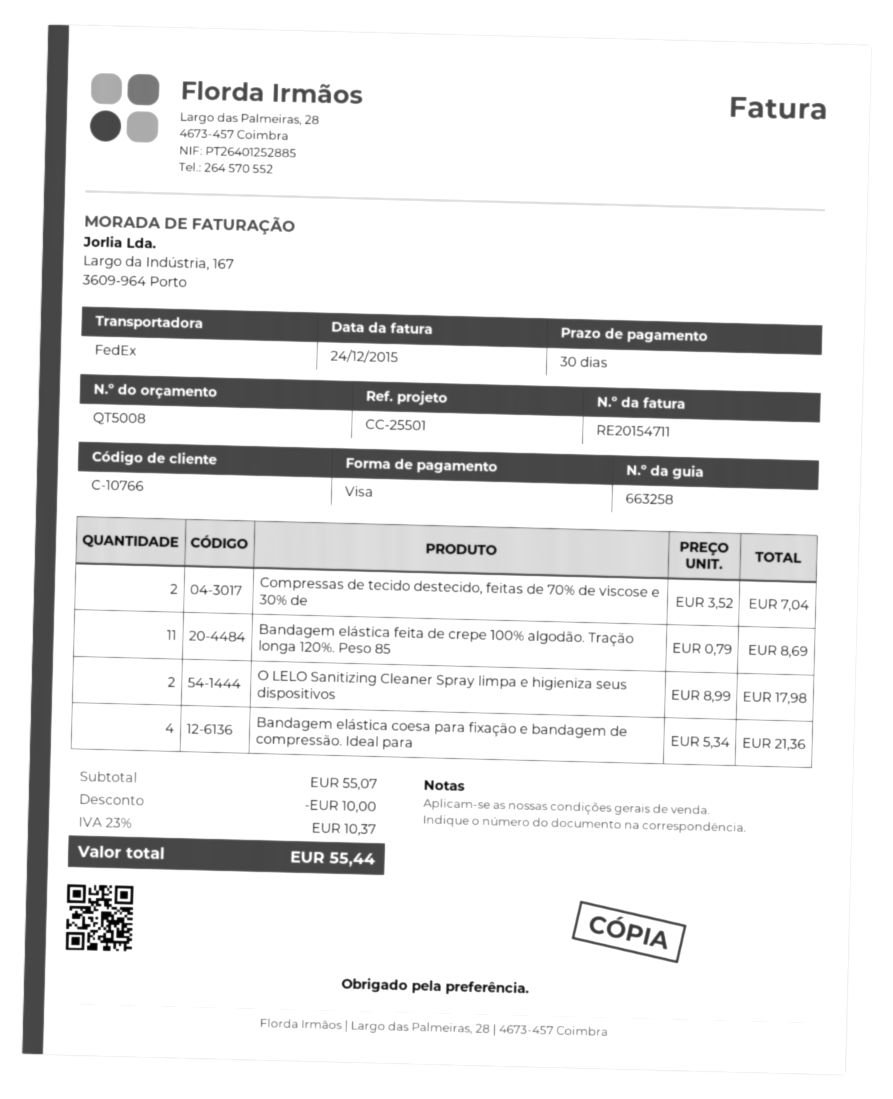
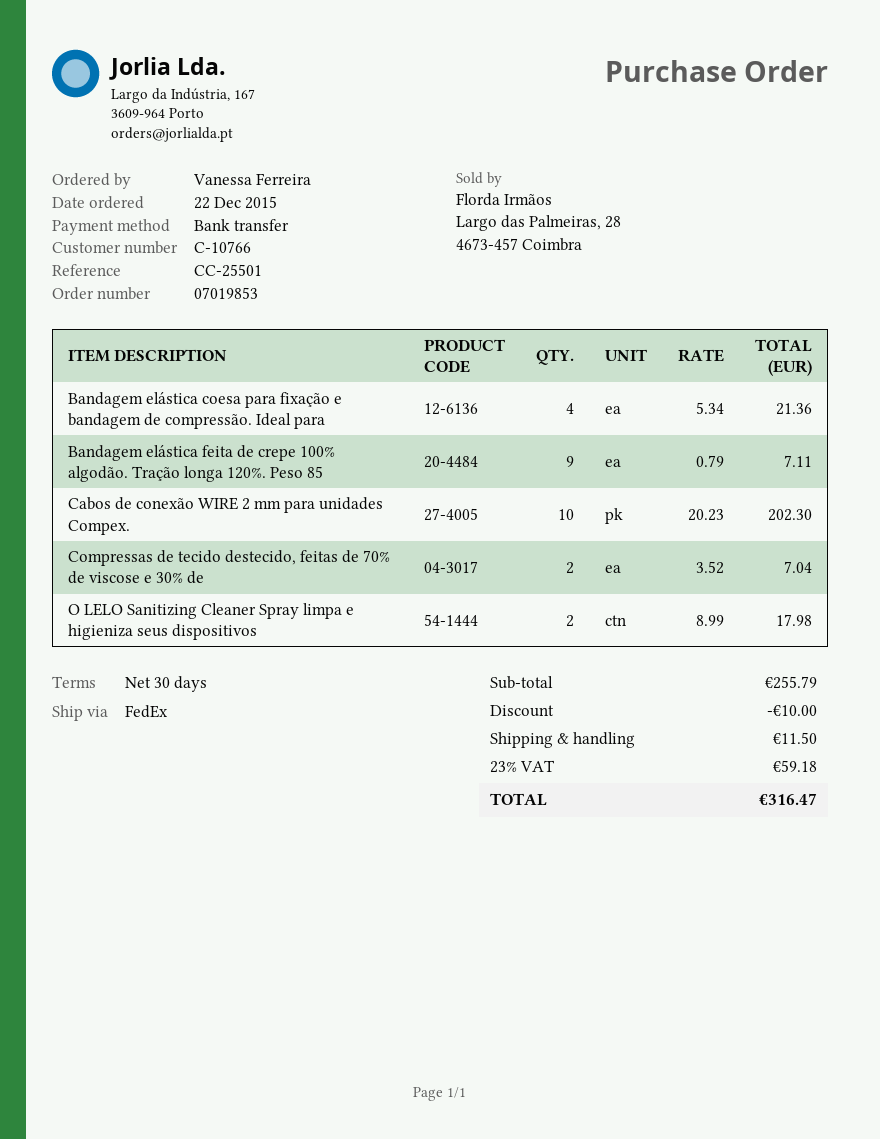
payment method: Visa -> bank transfer
Bandagem elástica feita de crepe 100% algodão. Tração longa 120%. Peso 85: 11 x 0.79 = 8.69 -> 9 x 0.79 = 7.11
Cabos de conexão WIRE 2 mm para unidades Compex.: none -> 10 x 20.23 = 202.30
subtotal: 55.07 -> 255.79
shipping: none -> 11.50
tax: 23% = 10.37 -> 23% = 59.18
total: 55.44 -> 316.47

